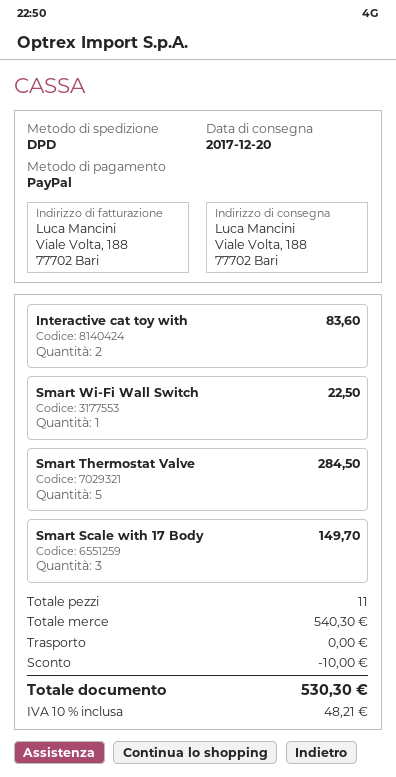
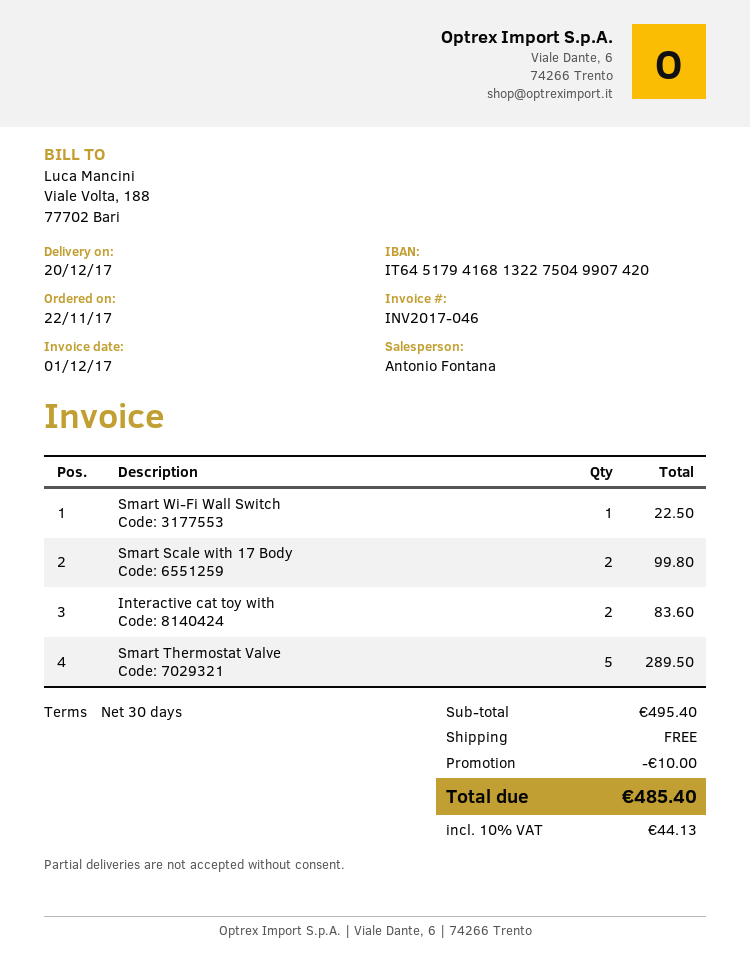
Smart Thermostat Valve: 5 for 284.50 -> 5 for 289.50
Smart Scale with 17 Body: 3 for 149.70 -> 2 for 99.80
subtotal: 540.30 -> 495.40
tax: 10% = 48.21 -> 10% = 44.13
total: 530.30 -> 485.40

